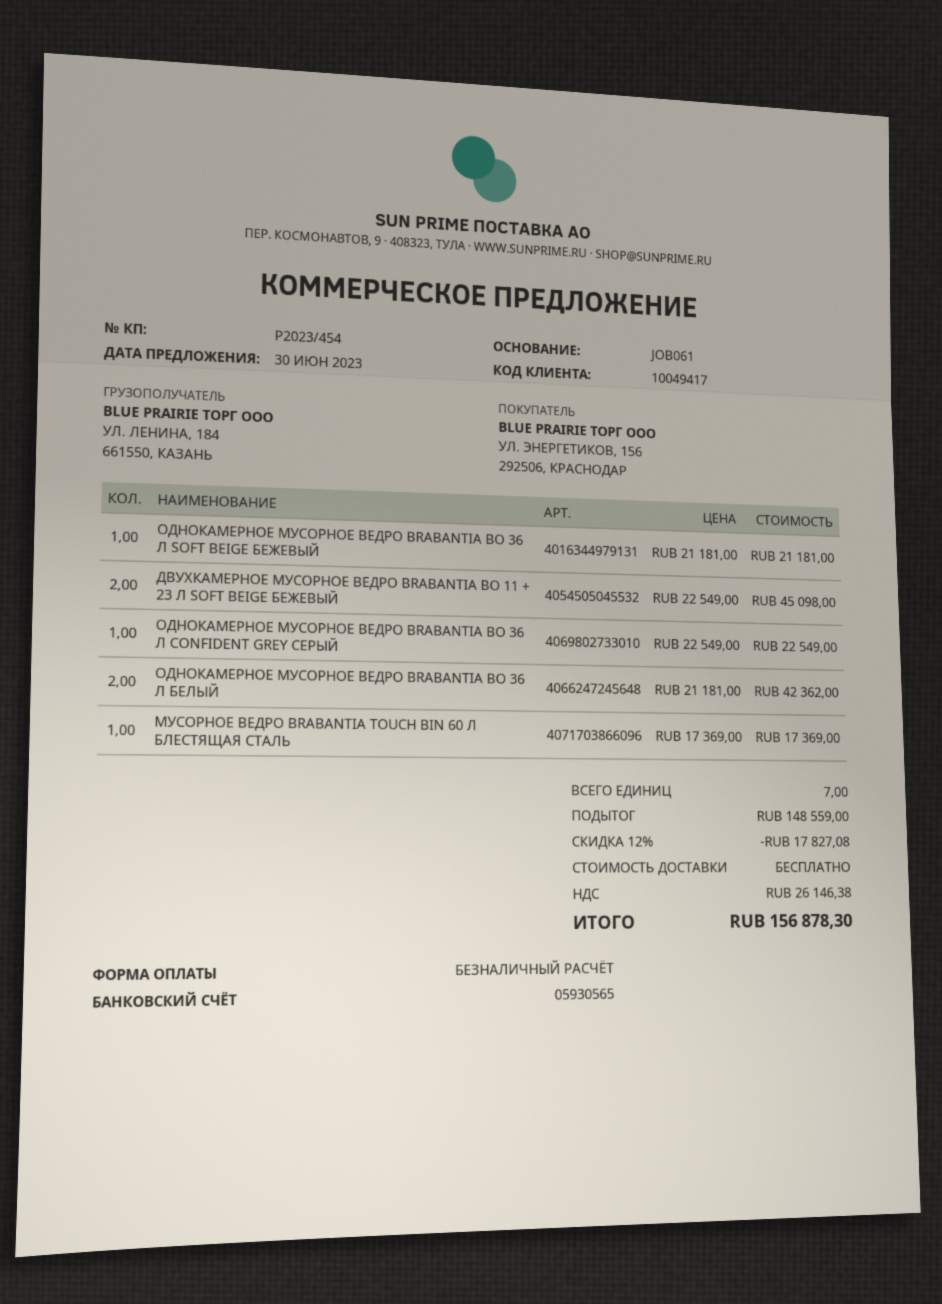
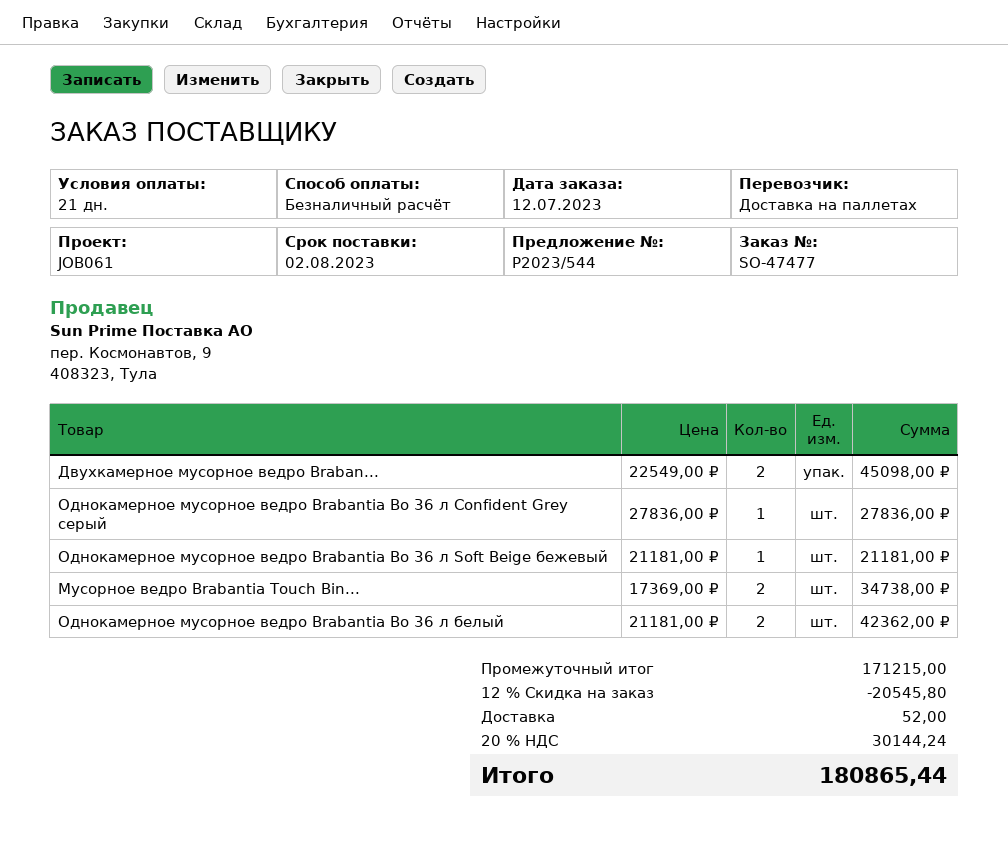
quote number: P2023/454 -> P2023/544
ОДНОКАМЕРНОЕ МУСОРНОЕ ВЕДРО BRABANTIA BO 36 Л CONFIDENT GREY СЕРЫЙ: 1 x 22549.00 = 22549.00 -> 1 x 27836.00 = 27836.00
МУСОРНОЕ ВЕДРО BRABANTIA TOUCH BIN 60 Л БЛЕСТЯЩАЯ СТАЛЬ: 1 x 17369.00 = 17369.00 -> 2 x 17369.00 = 34738.00
subtotal: 148559.00 -> 171215.00
discount: 12% = 17827.08 -> 12% = 20545.80
shipping: 0.00 -> 52.00
tax: 26146.38 -> 30144.24
total: 156878.30 -> 180865.44

